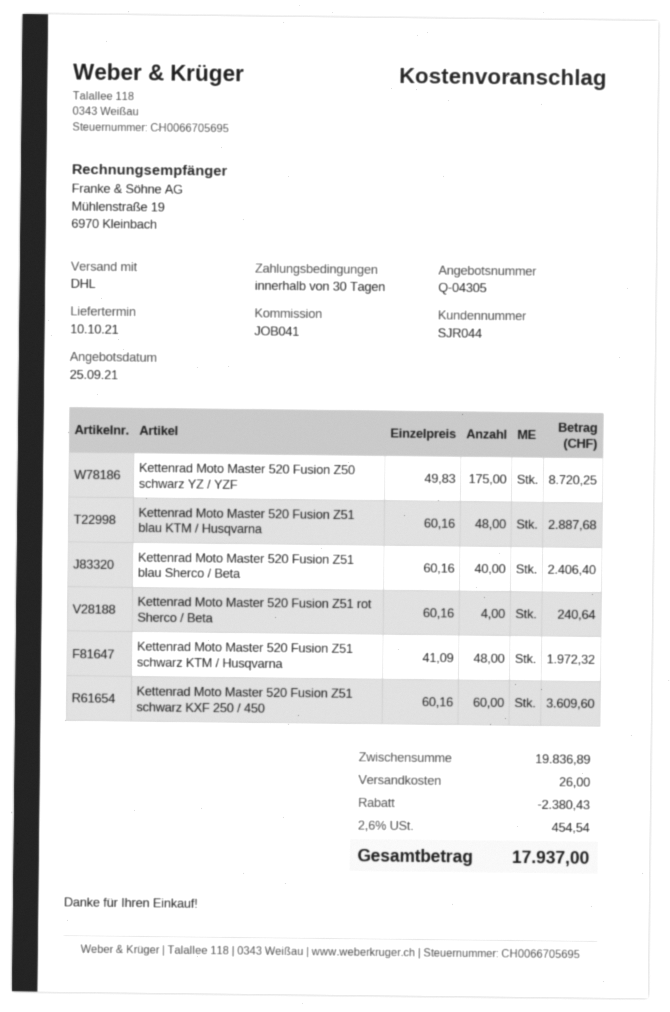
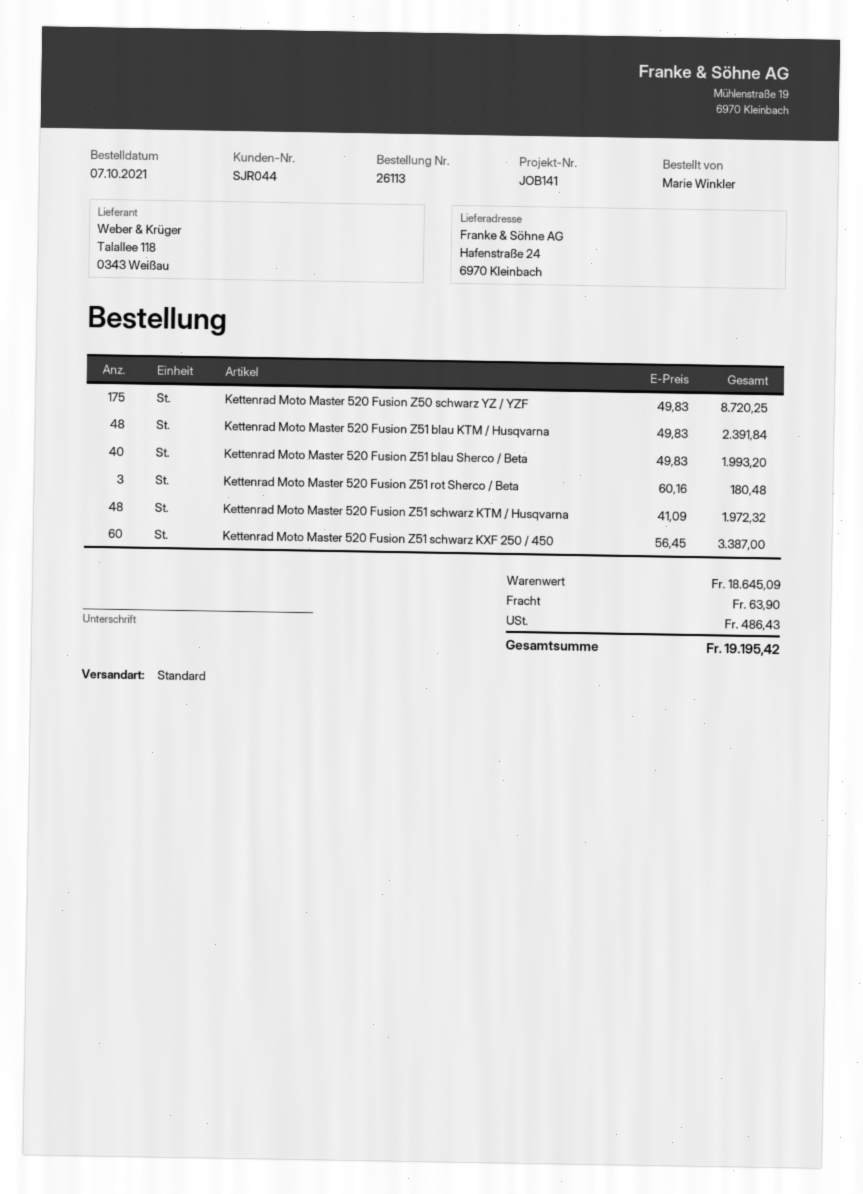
reference: JOB041 -> JOB141
shipping method: DHL -> standard
Kettenrad Moto Master 520 Fusion Z51 blau KTM / Husqvarna: 48 x 60.16 = 2887.68 -> 48 x 49.83 = 2391.84
Kettenrad Moto Master 520 Fusion Z51 blau Sherco / Beta: 40 x 60.16 = 2406.40 -> 40 x 49.83 = 1993.20
Kettenrad Moto Master 520 Fusion Z51 rot Sherco / Beta: 4 x 60.16 = 240.64 -> 3 x 60.16 = 180.48
Kettenrad Moto Master 520 Fusion Z51 schwarz KXF 250 / 450: 60 x 60.16 = 3609.60 -> 60 x 56.45 = 3387.00
subtotal: 19836.89 -> 18645.09
discount: 2380.43 -> none
shipping: 26.00 -> 63.90
tax: 454.54 -> 486.43
total: 17937.00 -> 19195.42

